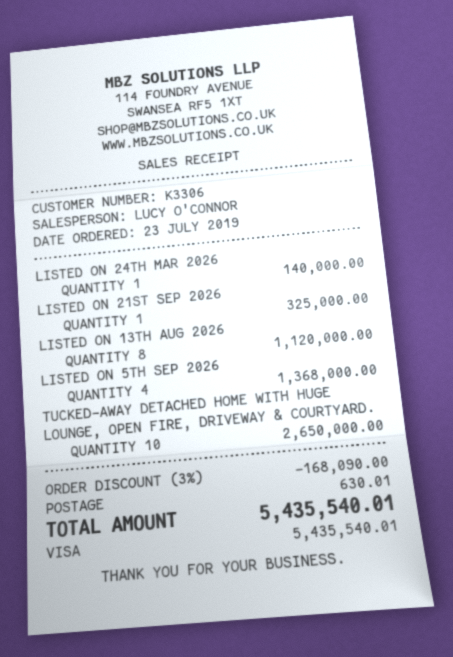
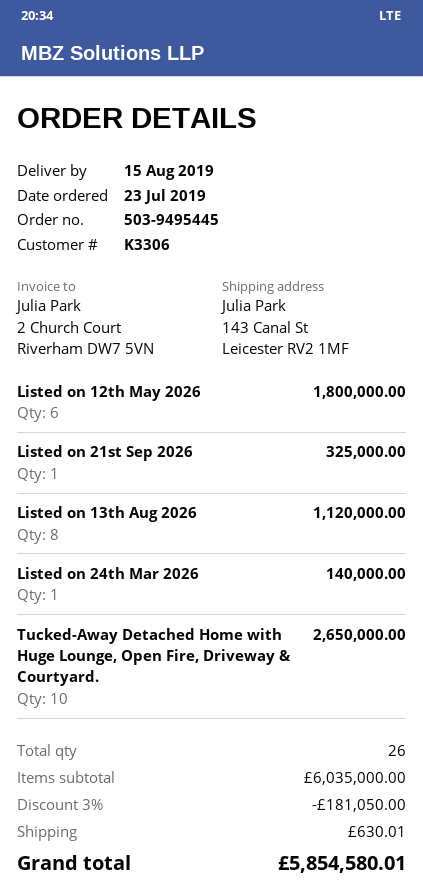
LISTED ON 5TH SEP 2026: 4 for 1368000.00 -> none
Listed on 12th May 2026: none -> 6 for 1800000.00
discount: 3% = 168090.00 -> 3% = 181050.00
total: 5435540.01 -> 5854580.01

